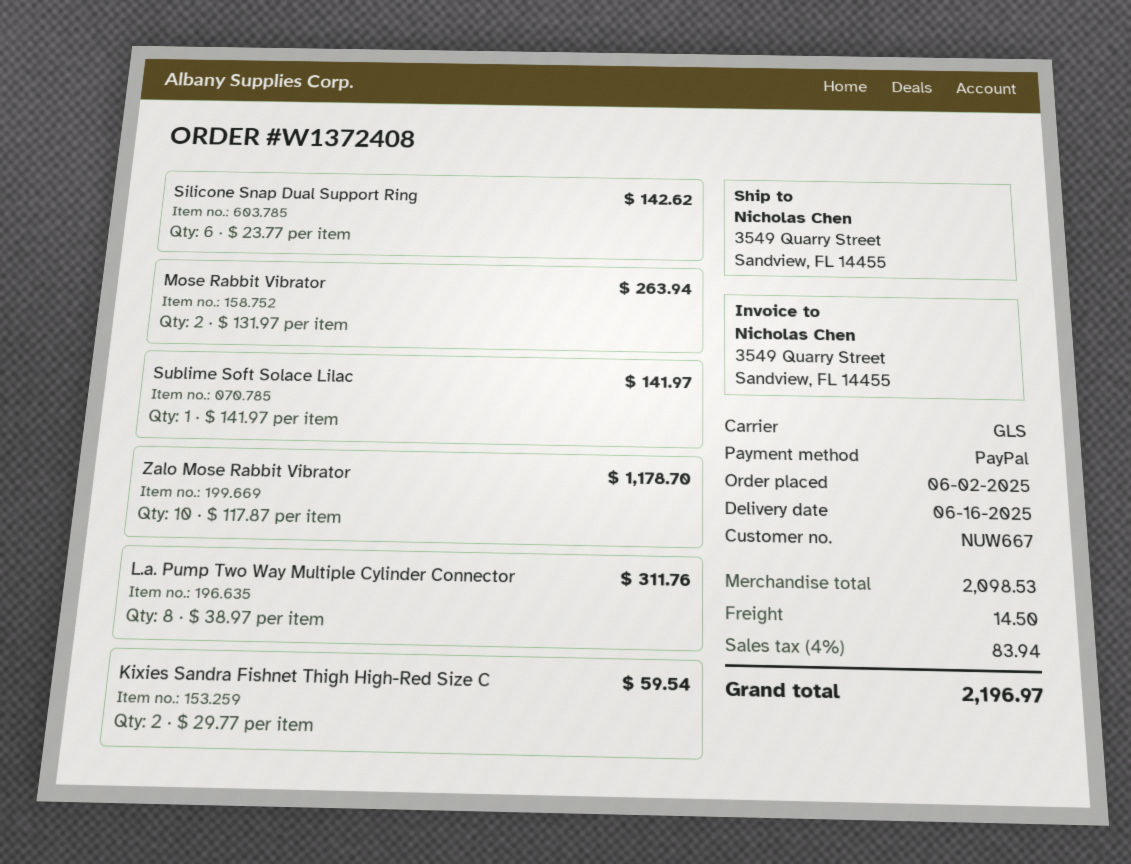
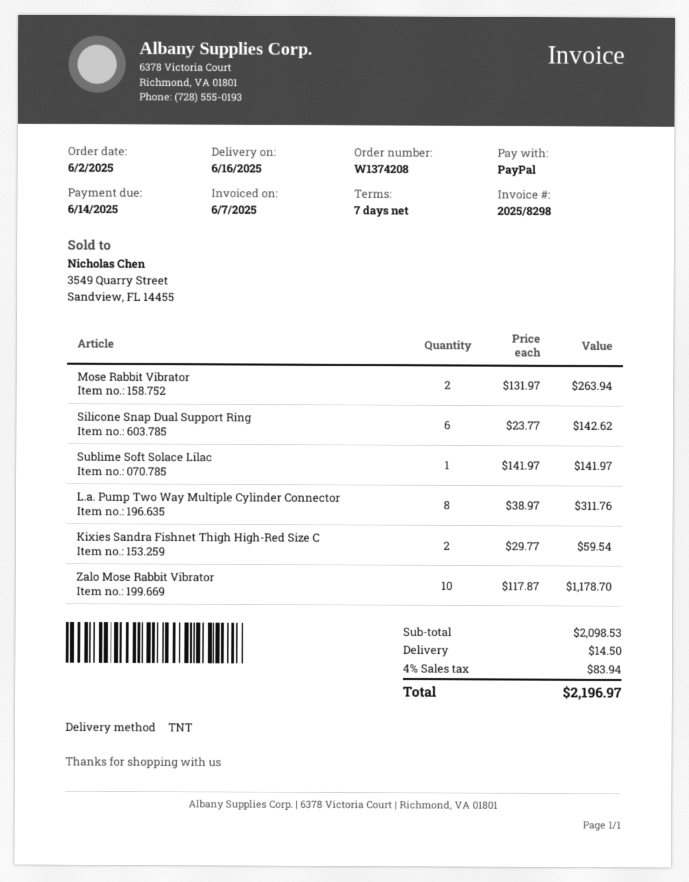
order number: W1372408 -> W1374208
shipping method: GLS -> TNT

